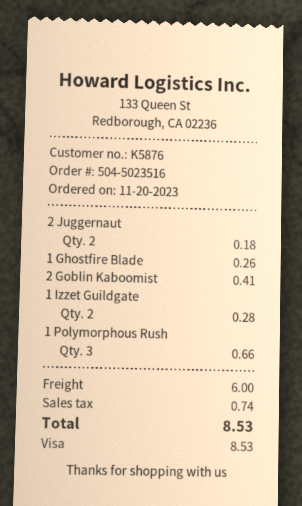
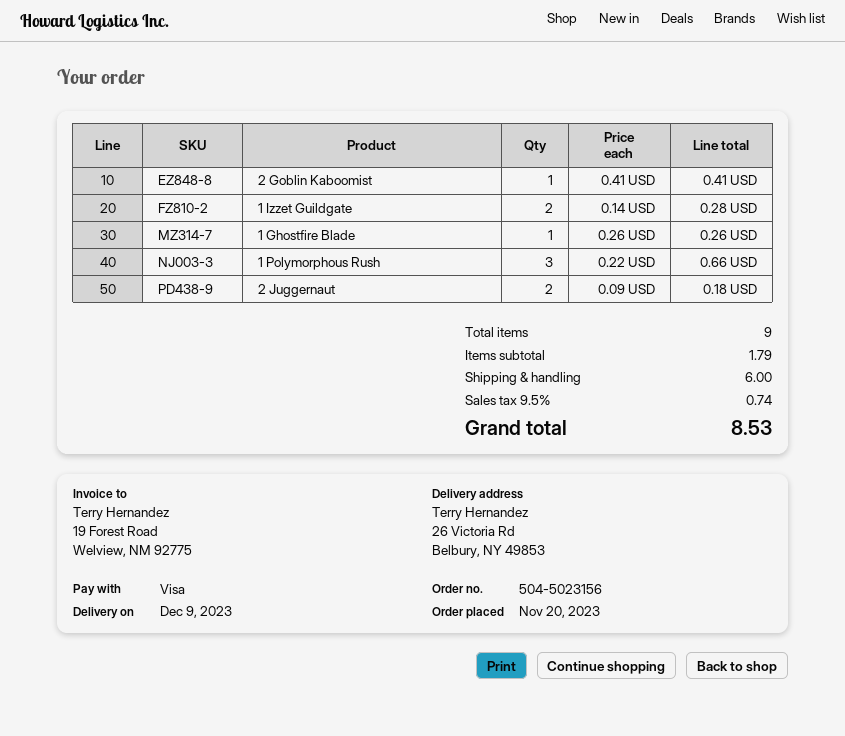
order number: 504-5023516 -> 504-5023156

